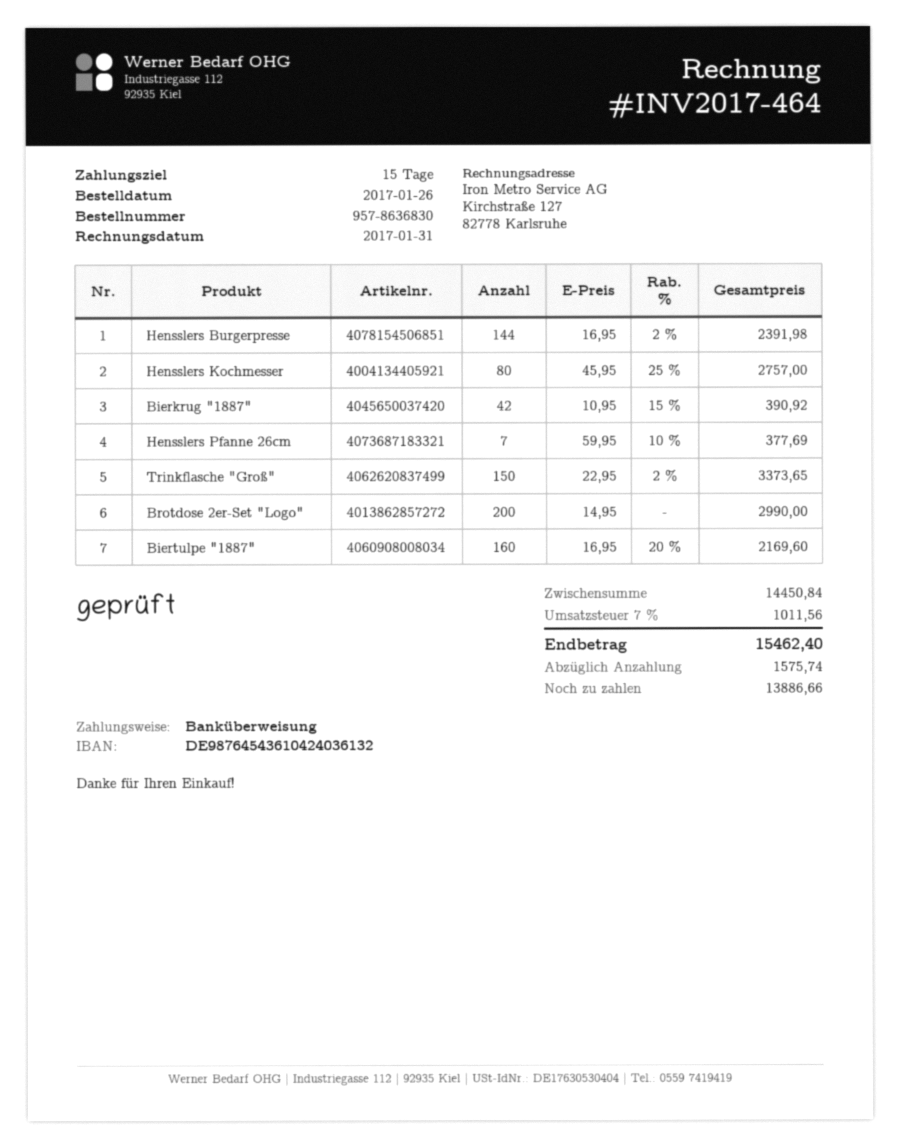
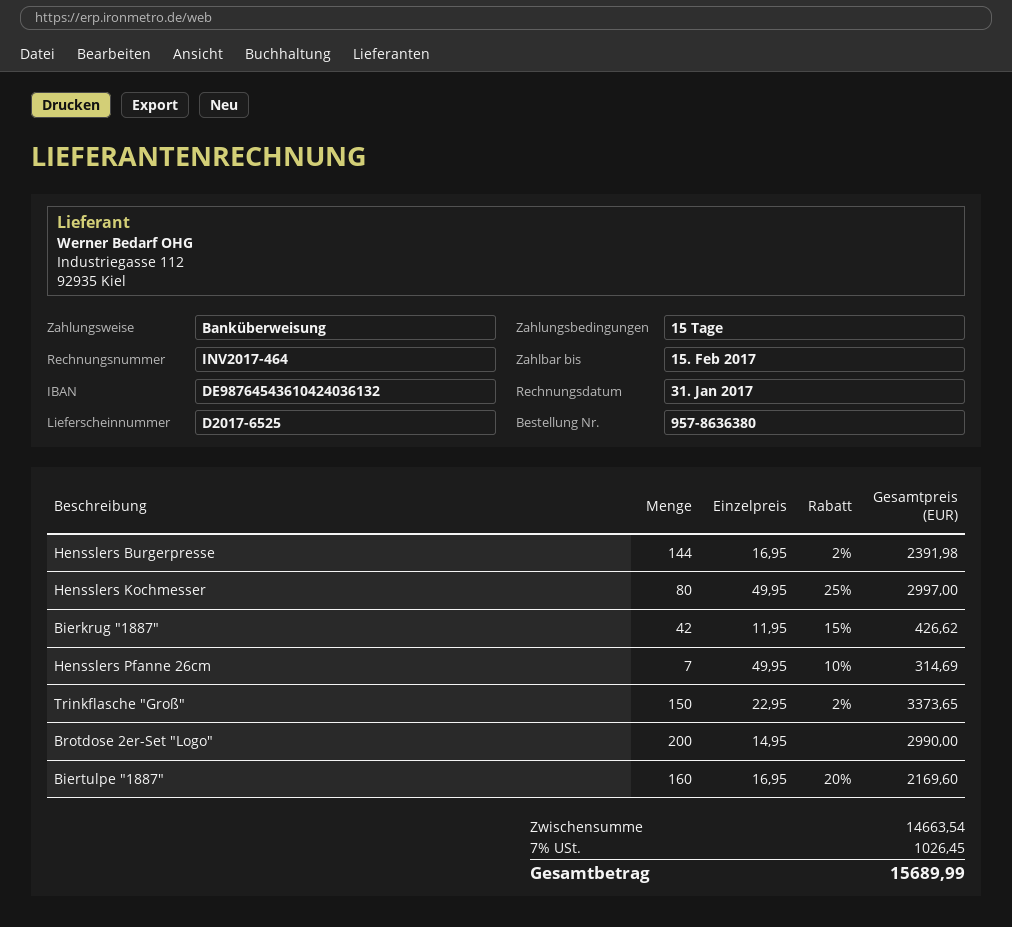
order number: 957-8636830 -> 957-8636380
Hensslers Kochmesser: 80 x 45.95 - 25% = 2757.00 -> 80 x 49.95 - 25% = 2997.00
Bierkrug "1887": 42 x 10.95 - 15% = 390.92 -> 42 x 11.95 - 15% = 426.62
Hensslers Pfanne 26cm: 7 x 59.95 - 10% = 377.69 -> 7 x 49.95 - 10% = 314.69
subtotal: 14450.84 -> 14663.54
tax: 7% = 1011.56 -> 7% = 1026.45
total: 15462.40 -> 15689.99

